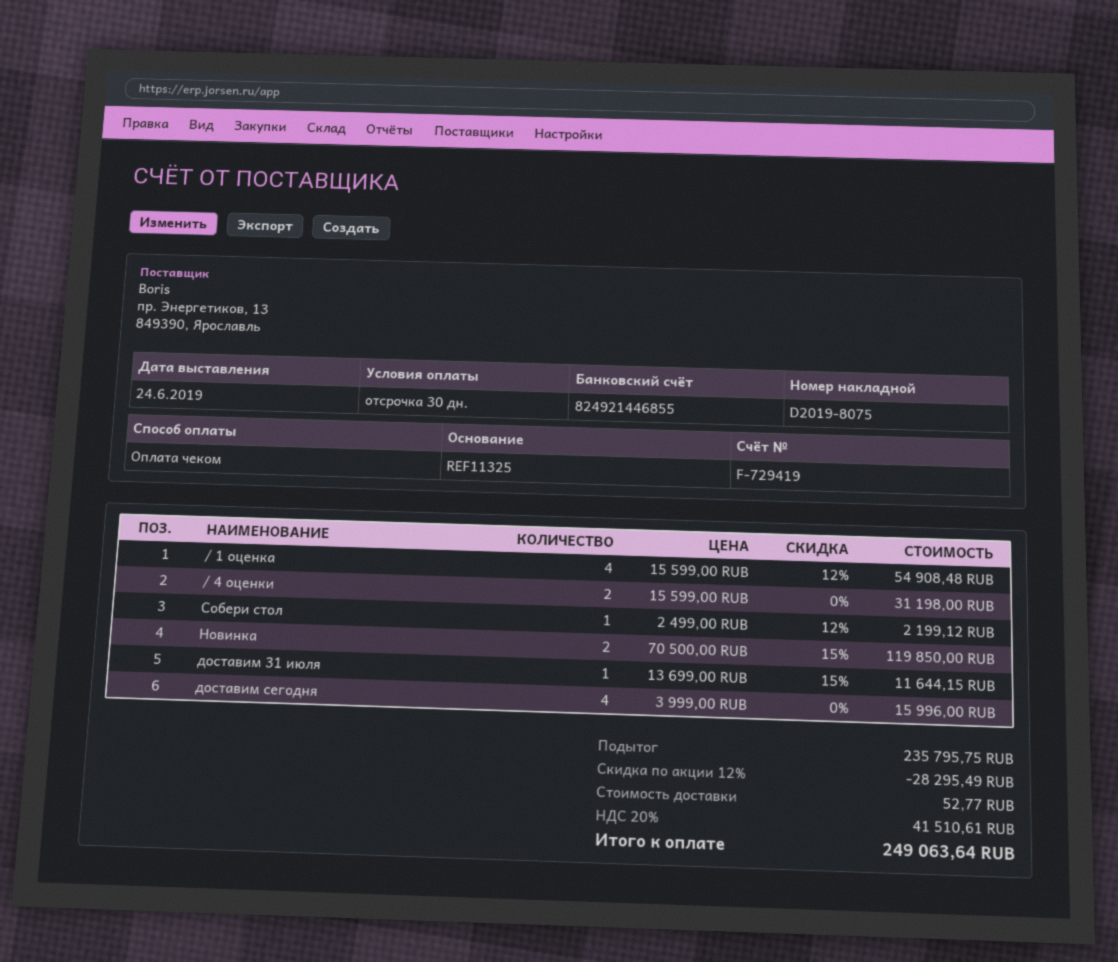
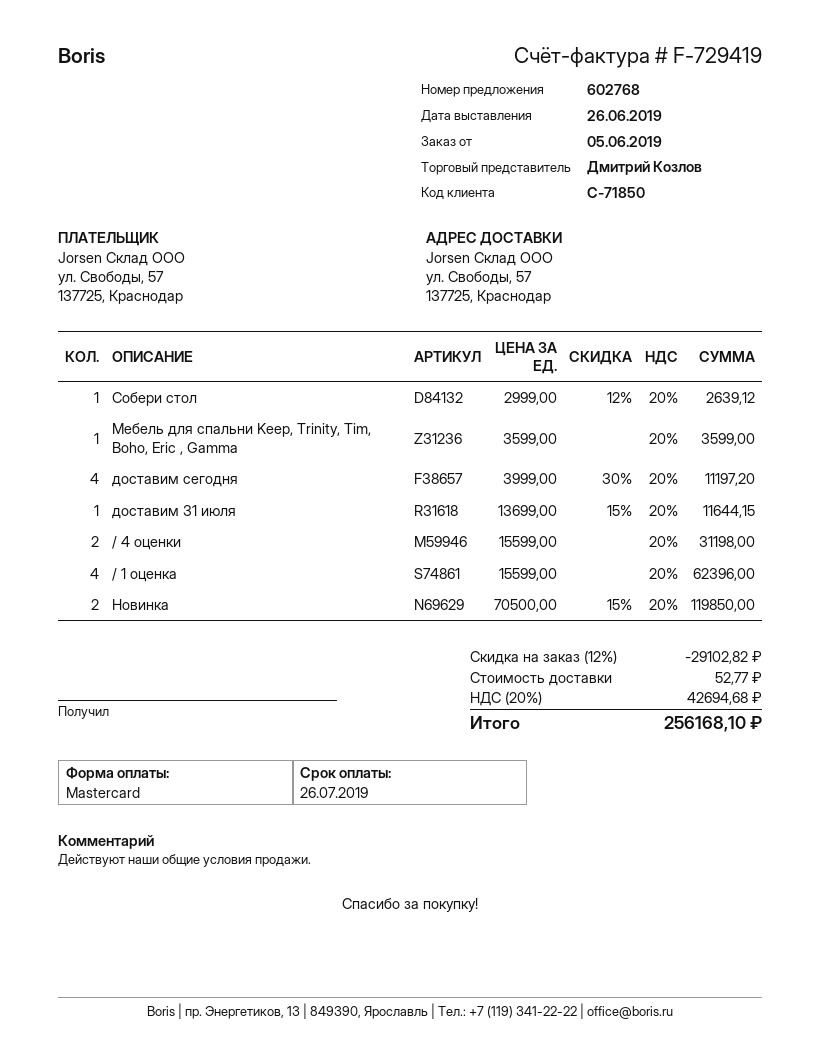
invoice date: 2019-06-24 -> 2019-06-26
payment method: cheque -> Mastercard
/ 1 оценка: 4 x 15599.00 - 12% = 54908.48 -> 4 x 15599.00 = 62396.00
Собери стол: 1 x 2499.00 - 12% = 2199.12 -> 1 x 2999.00 - 12% = 2639.12
доставим сегодня: 4 x 3999.00 = 15996.00 -> 4 x 3999.00 - 30% = 11197.20
Мебель для спальни Keep, Trinity, Tim, Boho, Eric , Gamma: none -> 1 x 3599.00 = 3599.00
discount: 12% = 28295.49 -> 12% = 29102.82
tax: 20% = 41510.61 -> 20% = 42694.68
total: 249063.64 -> 256168.10

